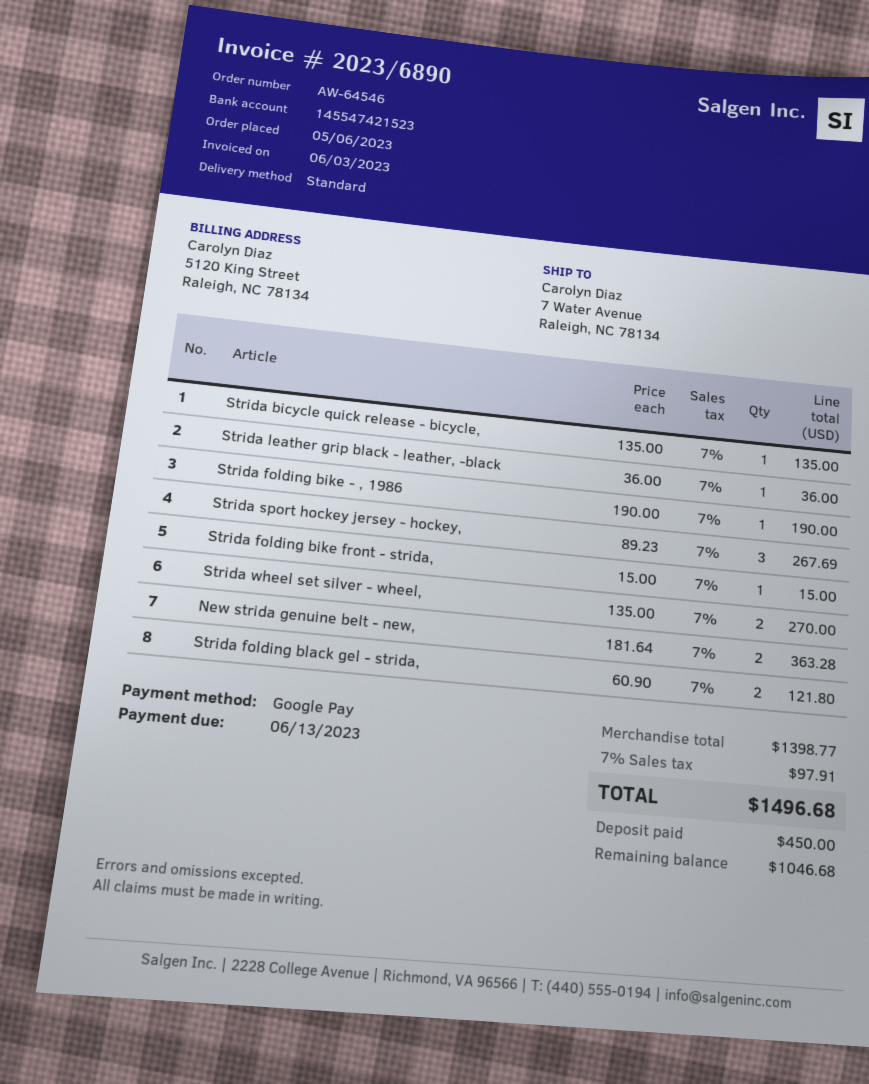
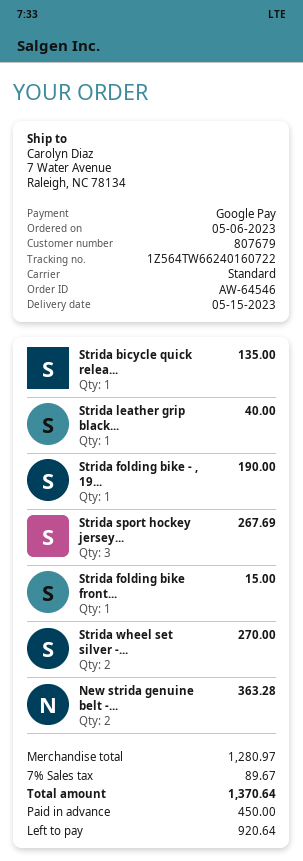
Strida leather grip black - leather, -black: 1 for 36.00 -> 1 for 40.00
Strida folding black gel - strida,: 2 for 121.80 -> none
subtotal: 1398.77 -> 1280.97
tax: 7% = 97.91 -> 7% = 89.67
total: 1496.68 -> 1370.64
balance: 1046.68 -> 920.64

